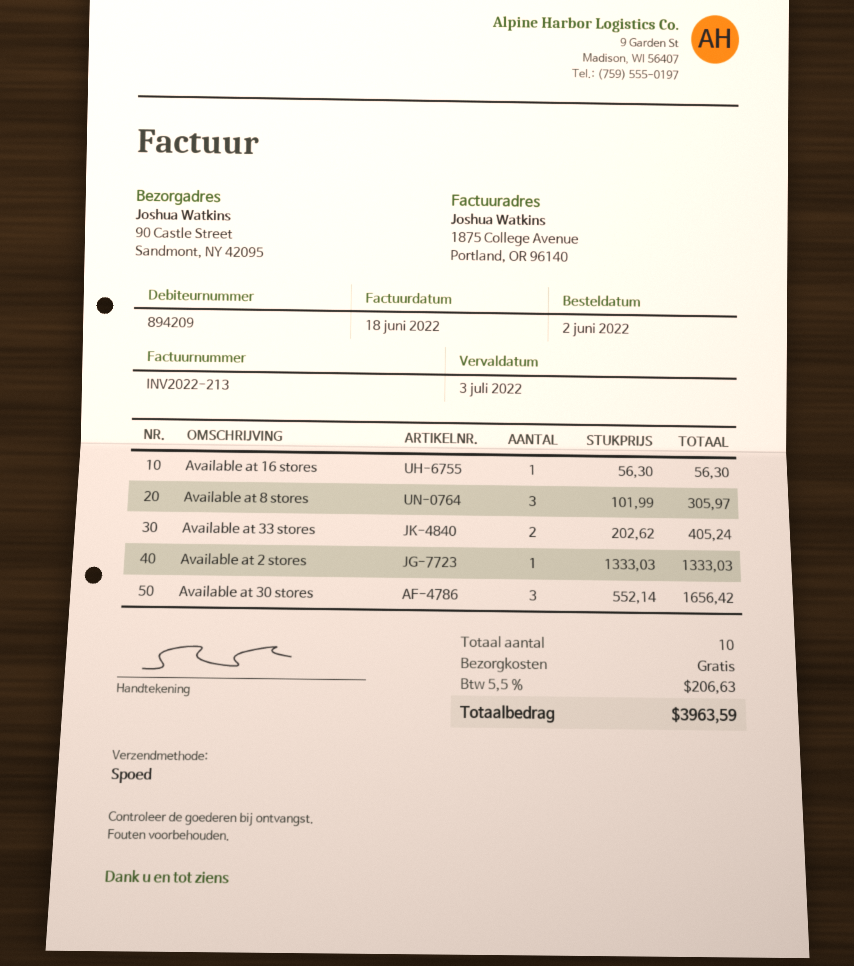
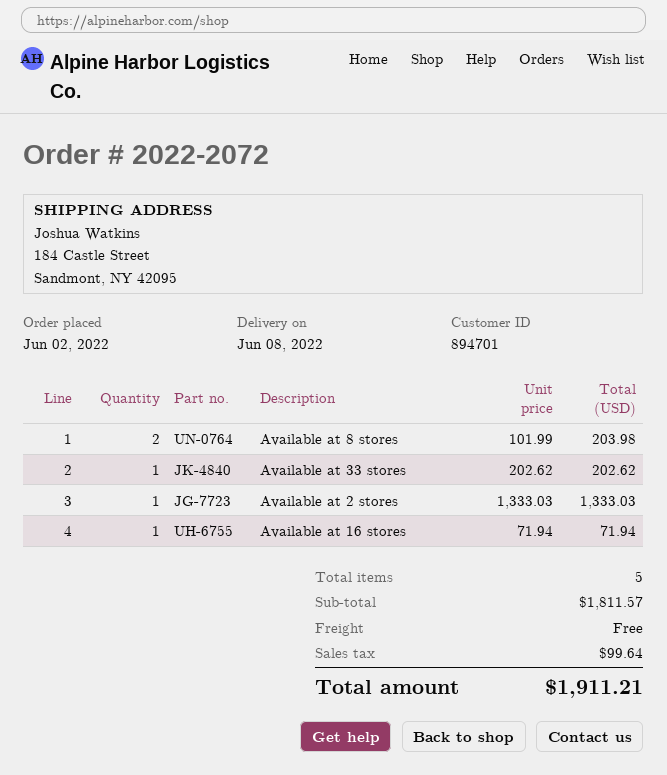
customer number: 894209 -> 894701
ship to: 90 Castle Street, Sandmont, NY 42095 -> 184 Castle Street, Sandmont, NY 42095
Available at 16 stores: 1 x 56.30 = 56.30 -> 1 x 71.94 = 71.94
Available at 8 stores: 3 x 101.99 = 305.97 -> 2 x 101.99 = 203.98
Available at 33 stores: 2 x 202.62 = 405.24 -> 1 x 202.62 = 202.62
Available at 30 stores: 3 x 552.14 = 1656.42 -> none
total quantity: 10 -> 5
tax: 206.63 -> 99.64
total: 3963.59 -> 1911.21

